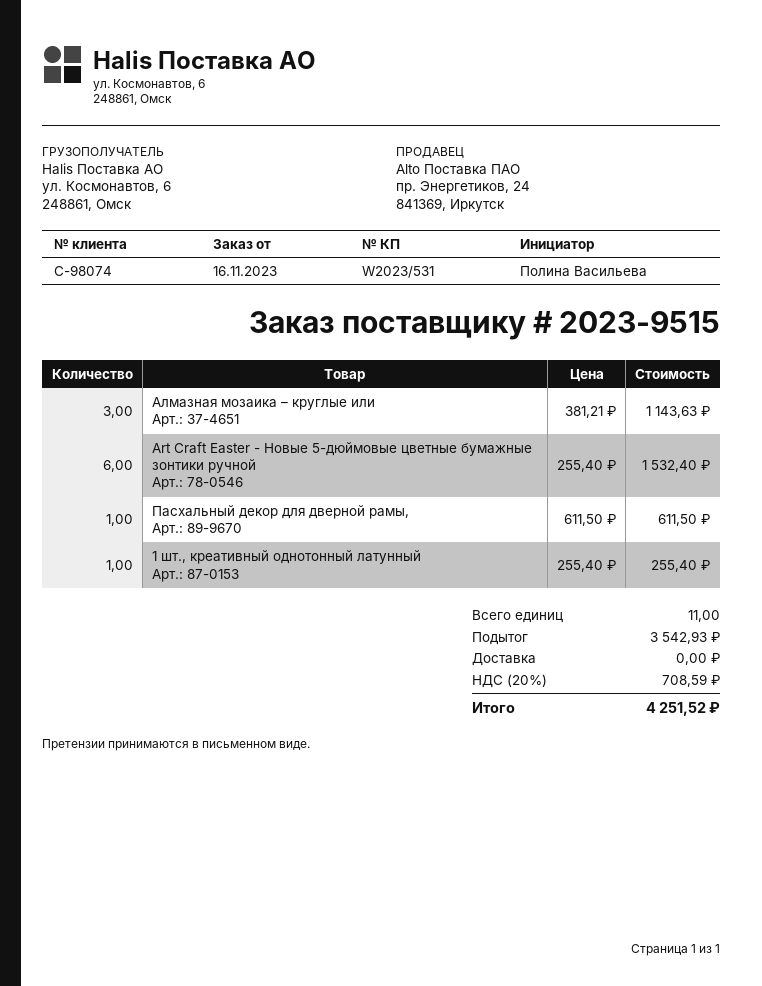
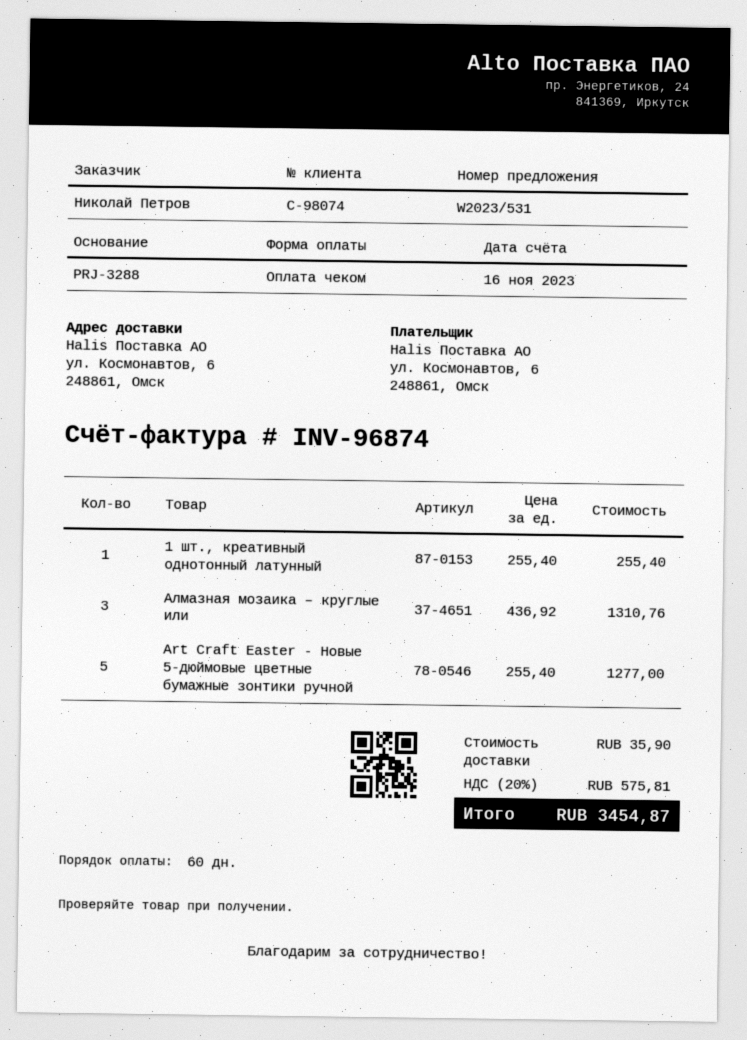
ordered by: Полина Васильева -> Николай Петров
Алмазная мозаика – круглые или: 3 x 381.21 = 1143.63 -> 3 x 436.92 = 1310.76
Art Craft Easter - Новые 5-дюймовые цветные бумажные зонтики ручной: 6 x 255.40 = 1532.40 -> 5 x 255.40 = 1277.00
Пасхальный декор для дверной рамы,: 1 x 611.50 = 611.50 -> none
shipping: 0.00 -> 35.90
tax: 20% = 708.59 -> 20% = 575.81
total: 4251.52 -> 3454.87

